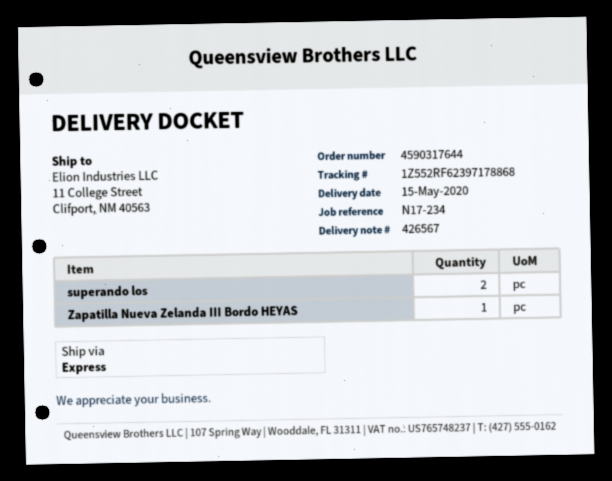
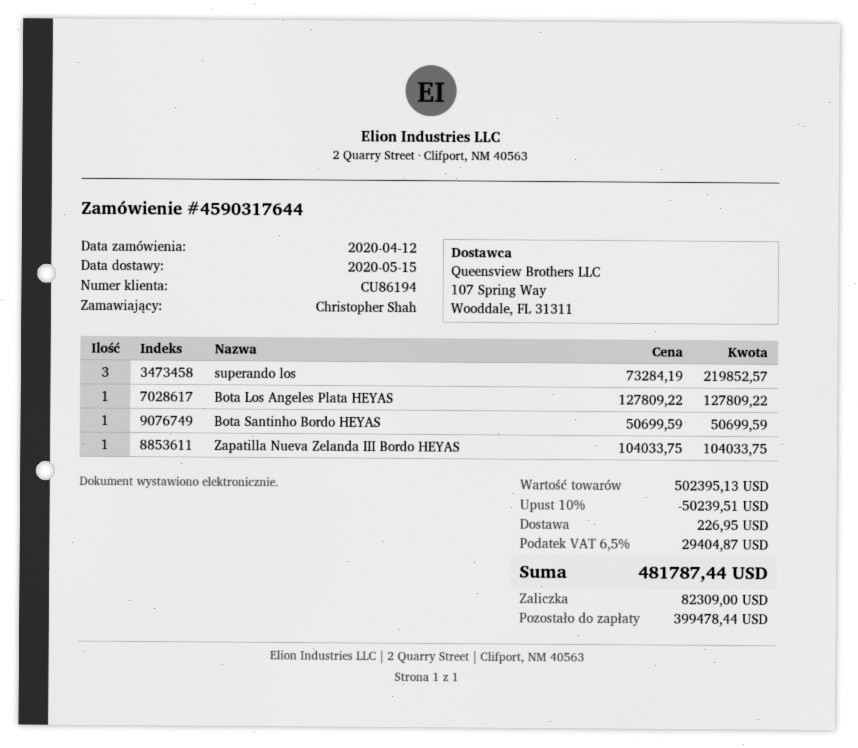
superando los: 2 -> 3
Bota Los Angeles Plata HEYAS: none -> 1
Bota Santinho Bordo HEYAS: none -> 1

